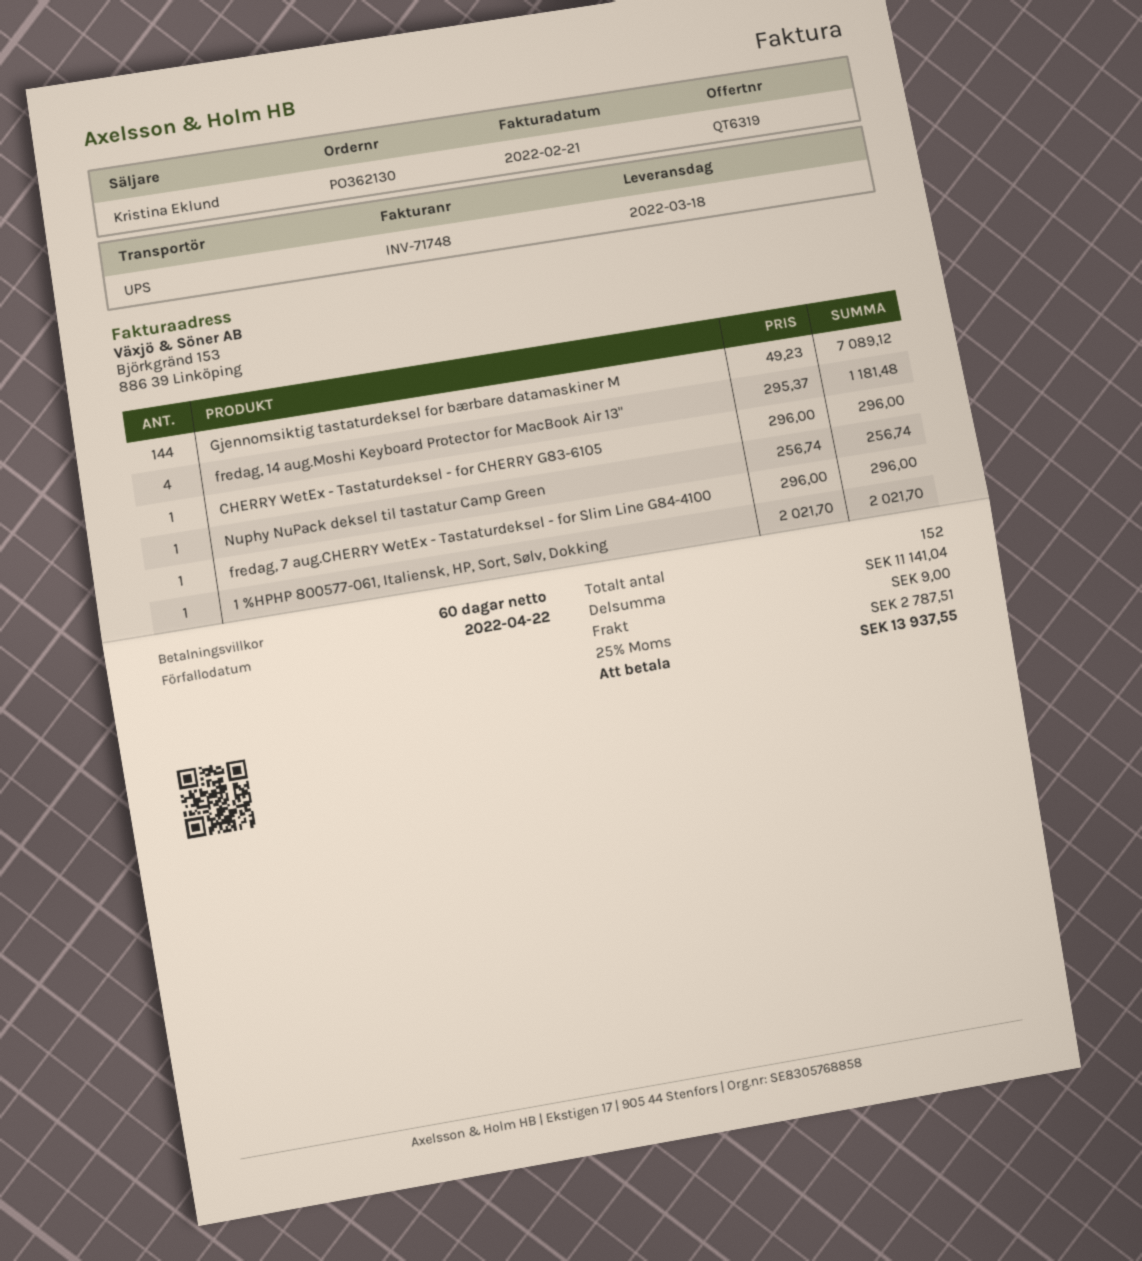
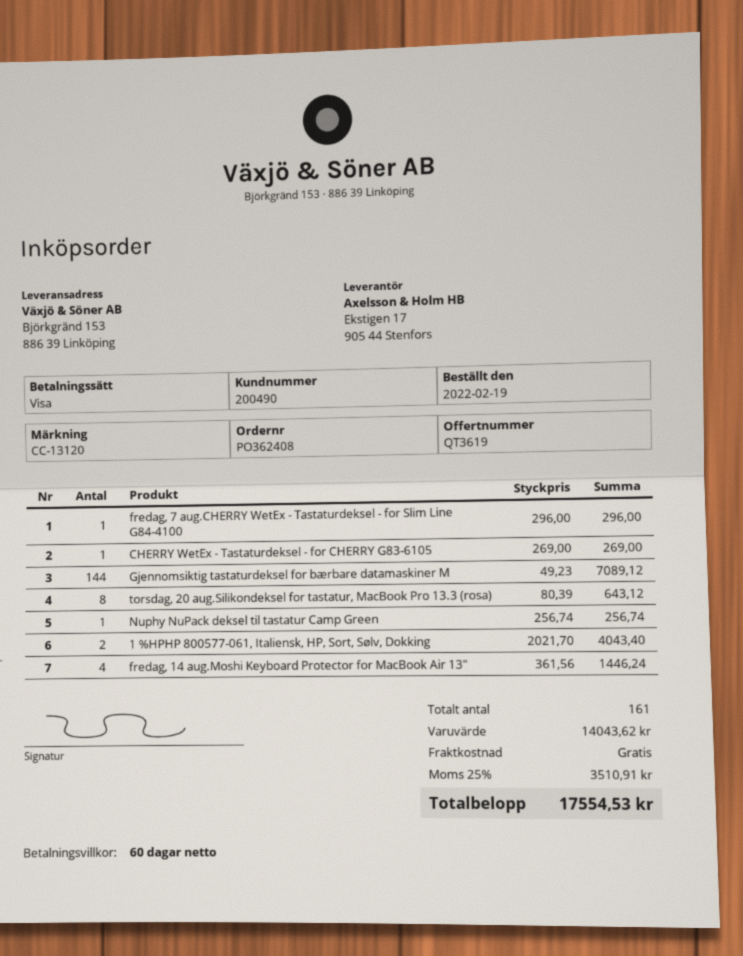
quote number: QT6319 -> QT3619
order number: PO362130 -> PO362408
fredag, 14 aug.Moshi Keyboard Protector for MacBook Air 13": 4 x 295.37 = 1181.48 -> 4 x 361.56 = 1446.24
CHERRY WetEx - Tastaturdeksel - for CHERRY G83-6105: 1 x 296.00 = 296.00 -> 1 x 269.00 = 269.00
1 %HPHP 800577-061, Italiensk, HP, Sort, Sølv, Dokking: 1 x 2021.70 = 2021.70 -> 2 x 2021.70 = 4043.40
torsdag, 20 aug.Silikondeksel for tastatur, MacBook Pro 13.3 (rosa): none -> 8 x 80.39 = 643.12
total quantity: 152 -> 161
subtotal: 11141.04 -> 14043.62
shipping: 9.00 -> 0.00
tax: 25% = 2787.51 -> 25% = 3510.91
total: 13937.55 -> 17554.53

